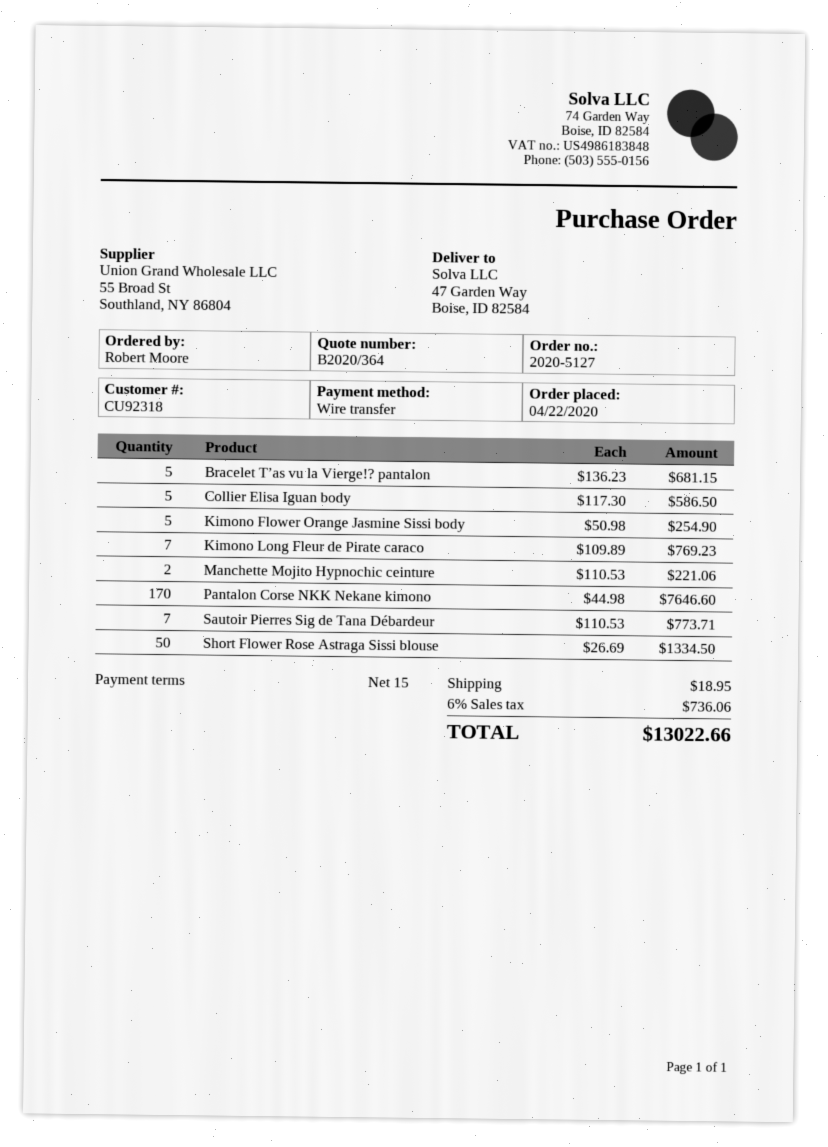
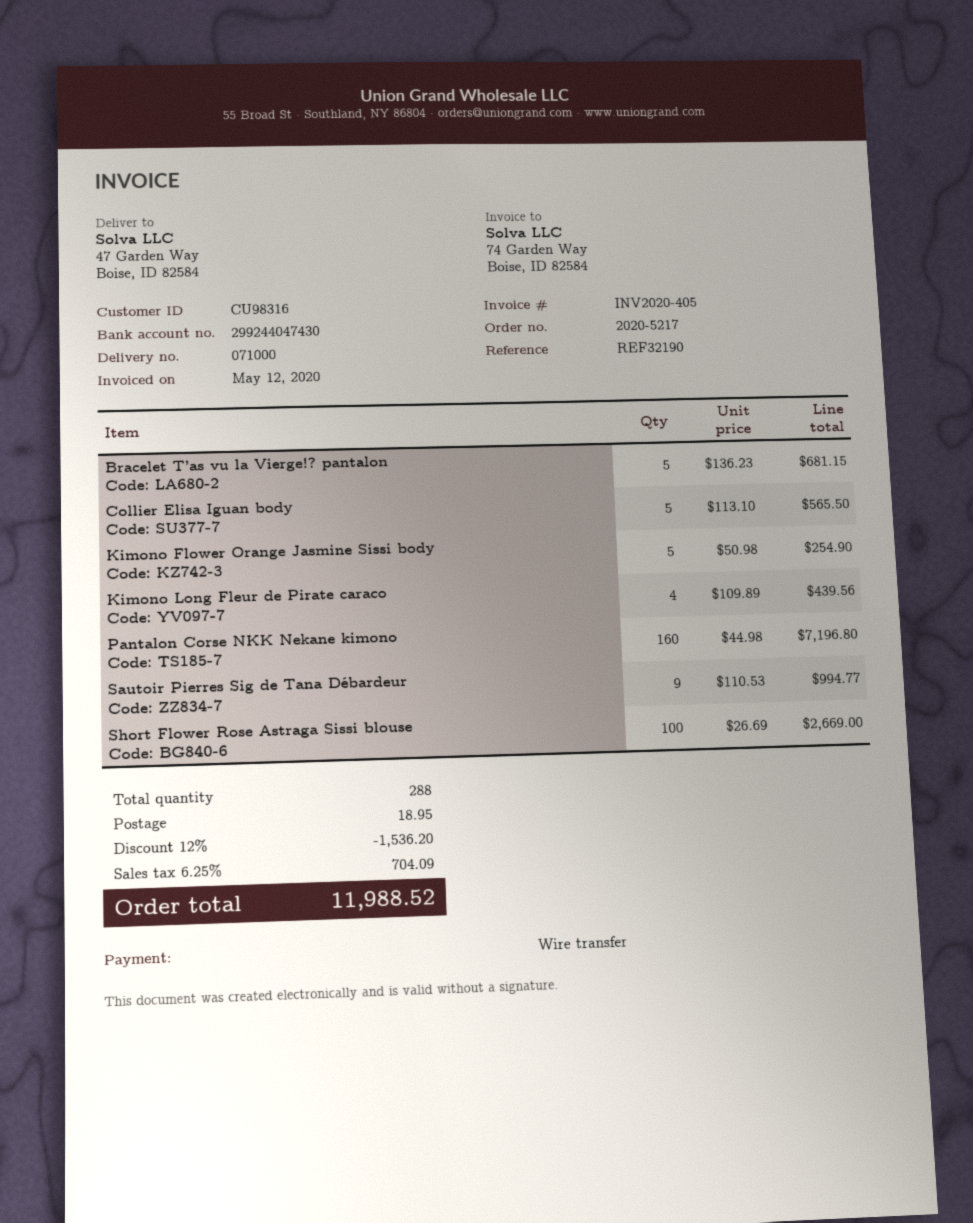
order number: 2020-5127 -> 2020-5217
customer number: CU92318 -> CU98316
Collier Elisa Iguan body: 5 x 117.30 = 586.50 -> 5 x 113.10 = 565.50
Kimono Long Fleur de Pirate caraco: 7 x 109.89 = 769.23 -> 4 x 109.89 = 439.56
Manchette Mojito Hypnochic ceinture: 2 x 110.53 = 221.06 -> none
Pantalon Corse NKK Nekane kimono: 170 x 44.98 = 7646.60 -> 160 x 44.98 = 7196.80
Sautoir Pierres Sig de Tana Débardeur: 7 x 110.53 = 773.71 -> 9 x 110.53 = 994.77
Short Flower Rose Astraga Sissi blouse: 50 x 26.69 = 1334.50 -> 100 x 26.69 = 2669.00
discount: none -> 12% = 1536.20
tax: 6% = 736.06 -> 6.25% = 704.09
total: 13022.66 -> 11988.52

